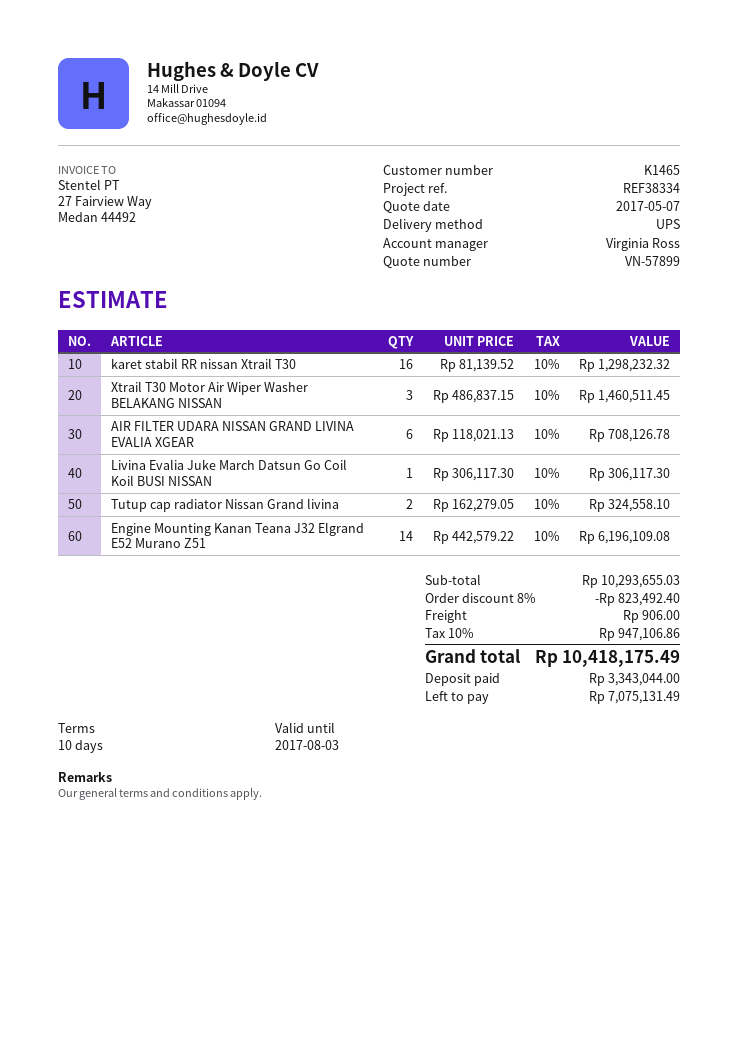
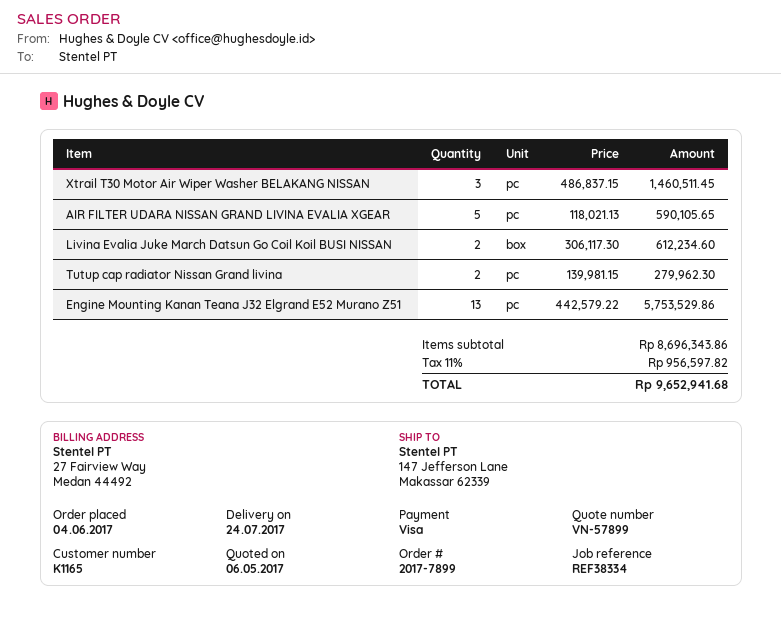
quote date: 2017-05-07 -> 2017-05-06
customer number: K1465 -> K1165
karet stabil RR nissan Xtrail T30: 16 x 81139.52 = 1298232.32 -> none
AIR FILTER UDARA NISSAN GRAND LIVINA EVALIA XGEAR: 6 x 118021.13 = 708126.78 -> 5 x 118021.13 = 590105.65
Livina Evalia Juke March Datsun Go Coil Koil BUSI NISSAN: 1 x 306117.30 = 306117.30 -> 2 x 306117.30 = 612234.60
Tutup cap radiator Nissan Grand livina: 2 x 162279.05 = 324558.10 -> 2 x 139981.15 = 279962.30
Engine Mounting Kanan Teana J32 Elgrand E52 Murano Z51: 14 x 442579.22 = 6196109.08 -> 13 x 442579.22 = 5753529.86
subtotal: 10293655.03 -> 8696343.86
discount: 8% = 823492.40 -> none
shipping: 906.00 -> none
tax: 10% = 947106.86 -> 11% = 956597.82
total: 10418175.49 -> 9652941.68

